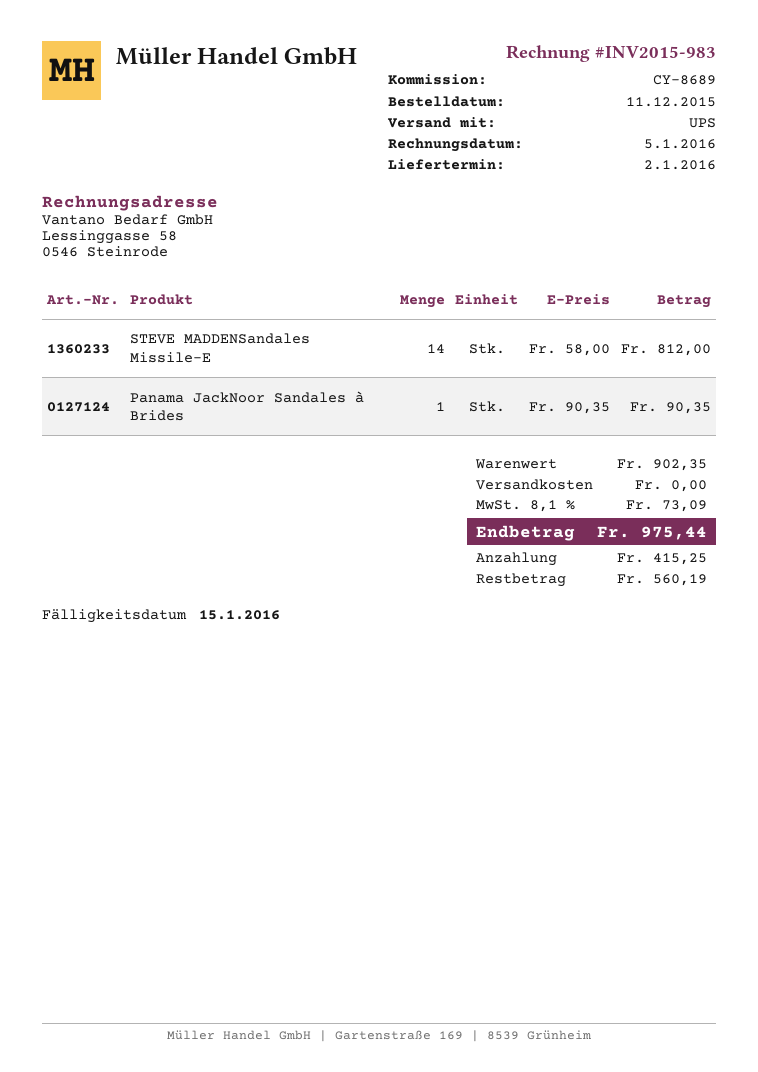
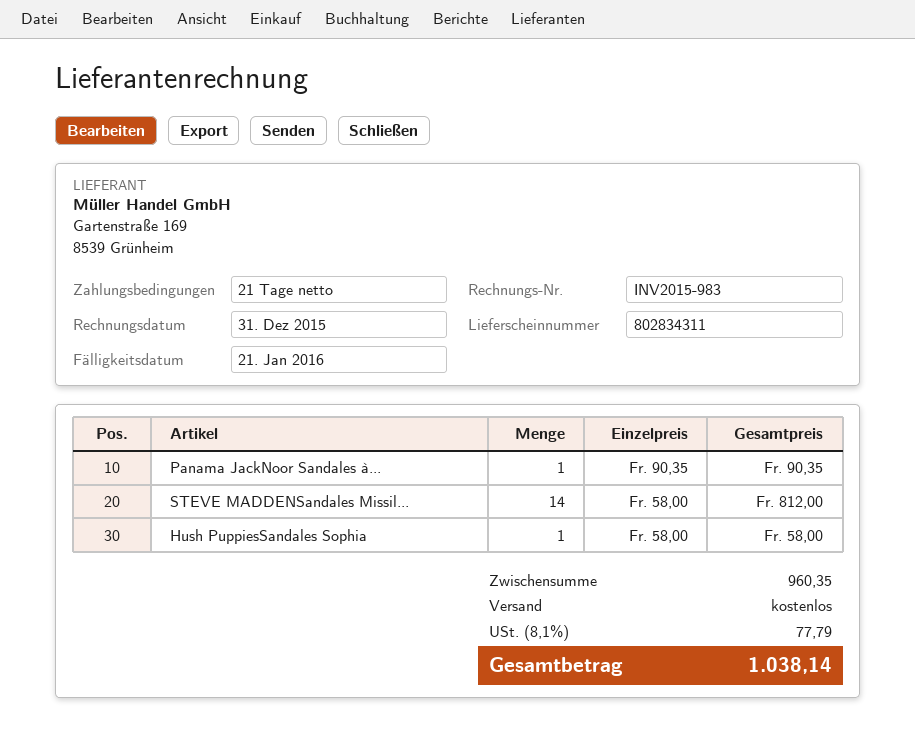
invoice date: 2016-01-05 -> 2015-12-31
due date: 2016-01-15 -> 2016-01-21
Hush PuppiesSandales Sophia: none -> 1 x 58.00 = 58.00
subtotal: 902.35 -> 960.35
tax: 8.1% = 73.09 -> 8.1% = 77.79
total: 975.44 -> 1038.14

